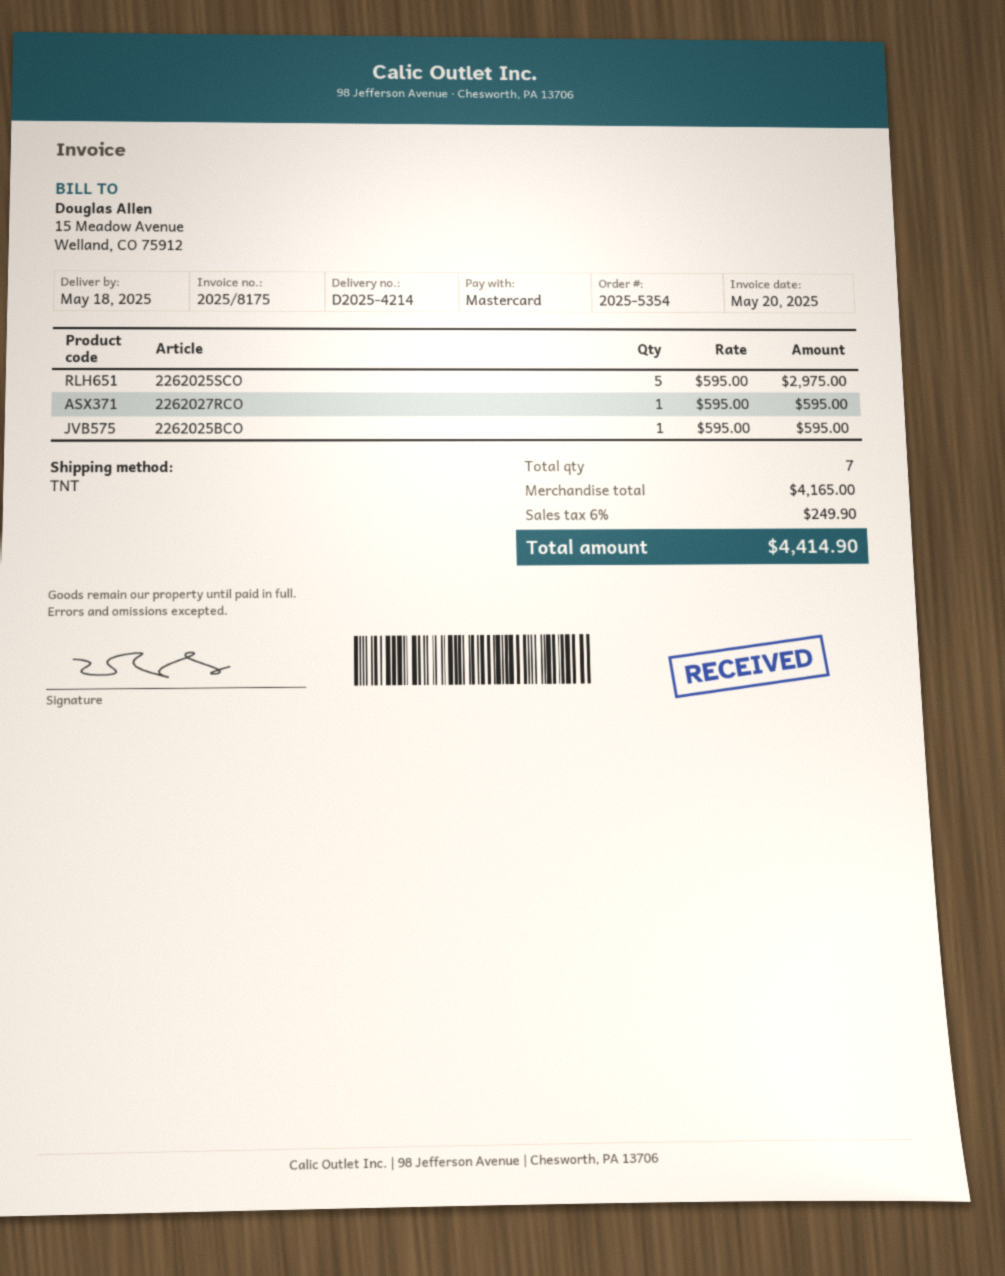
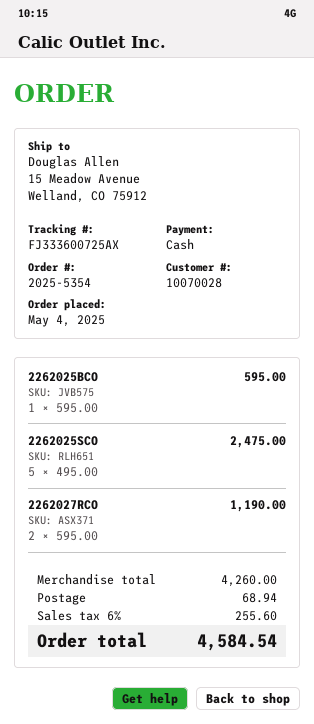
payment method: Mastercard -> cash
2262025SCO: 5 x 595.00 = 2975.00 -> 5 x 495.00 = 2475.00
2262027RCO: 1 x 595.00 = 595.00 -> 2 x 595.00 = 1190.00
subtotal: 4165.00 -> 4260.00
shipping: none -> 68.94
tax: 6% = 249.90 -> 6% = 255.60
total: 4414.90 -> 4584.54

